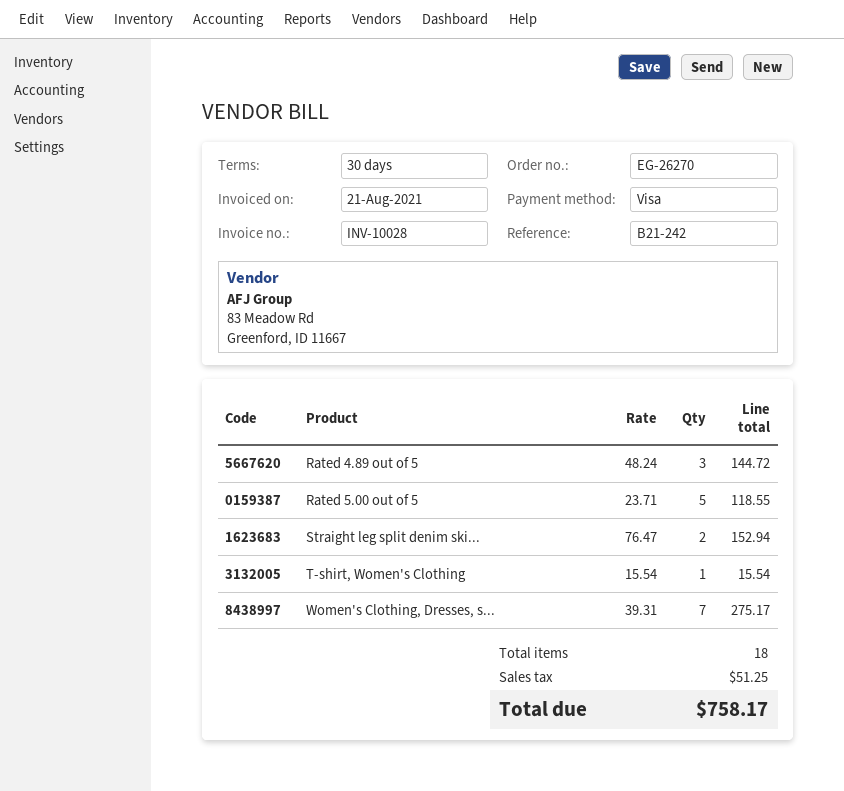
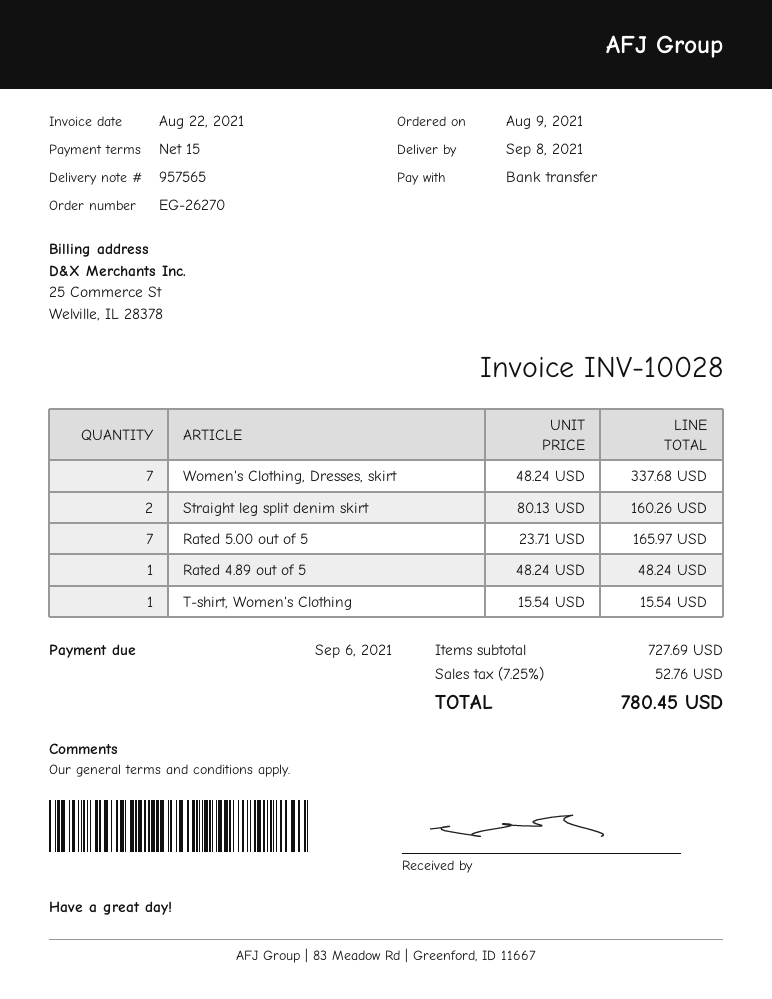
invoice date: 2021-08-21 -> 2021-08-22
payment terms: 30 days -> 15 days
payment method: Visa -> bank transfer
Rated 4.89 out of 5: 3 x 48.24 = 144.72 -> 1 x 48.24 = 48.24
Rated 5.00 out of 5: 5 x 23.71 = 118.55 -> 7 x 23.71 = 165.97
Straight leg split denim ski...: 2 x 76.47 = 152.94 -> 2 x 80.13 = 160.26
Women's Clothing, Dresses, s...: 7 x 39.31 = 275.17 -> 7 x 48.24 = 337.68
tax: 51.25 -> 52.76
total: 758.17 -> 780.45

